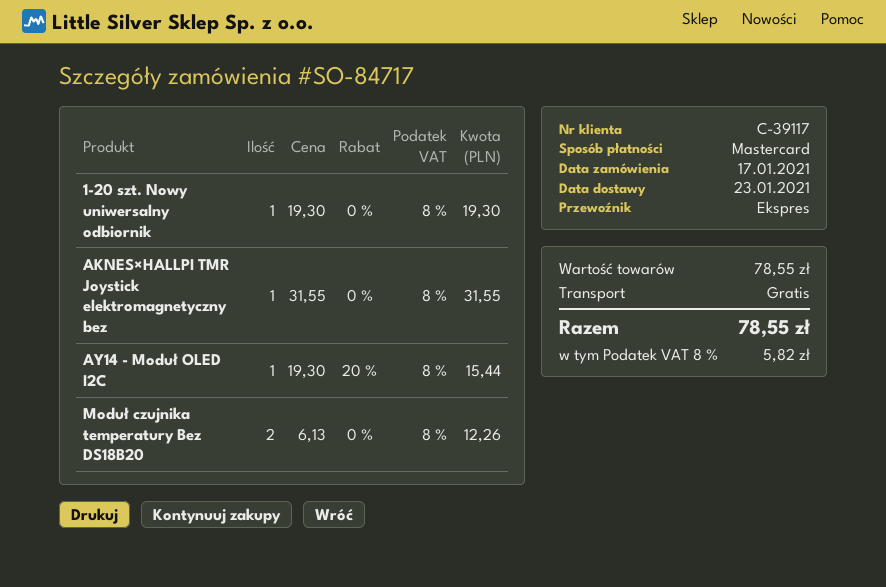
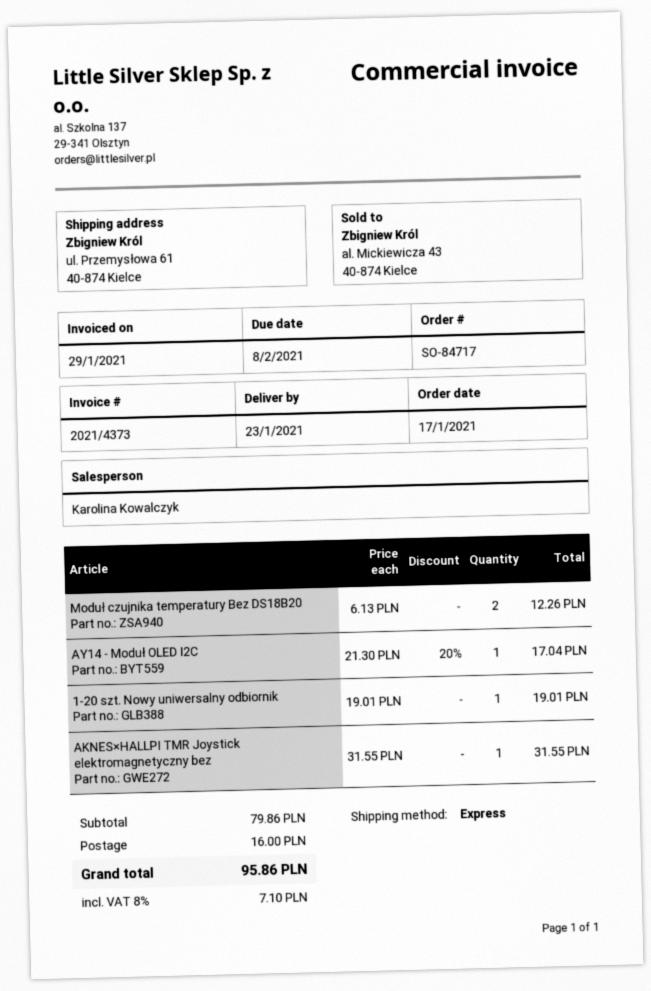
1-20 szt. Nowy uniwersalny odbiornik: 1 x 19.30 = 19.30 -> 1 x 19.01 = 19.01
AY14 - Moduł OLED I2C: 1 x 19.30 - 20% = 15.44 -> 1 x 21.30 - 20% = 17.04
subtotal: 78.55 -> 79.86
shipping: 0.00 -> 16.00
tax: 8% = 5.82 -> 8% = 7.10
total: 78.55 -> 95.86

